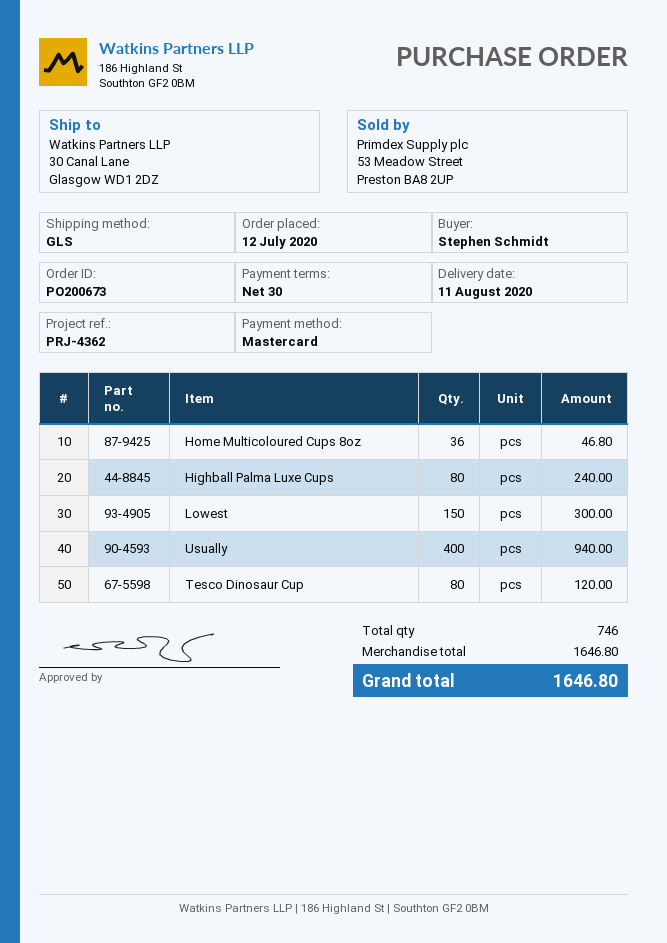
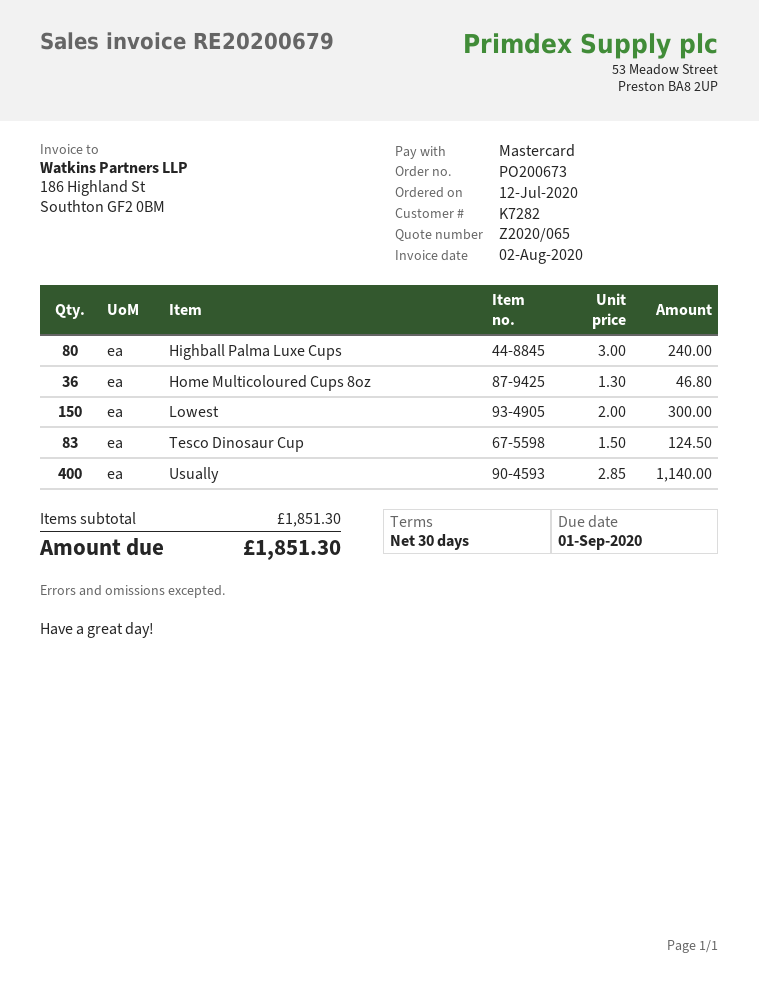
Usually: 400 for 940.00 -> 400 for 1140.00
Tesco Dinosaur Cup: 80 for 120.00 -> 83 for 124.50
subtotal: 1646.80 -> 1851.30
total: 1646.80 -> 1851.30

